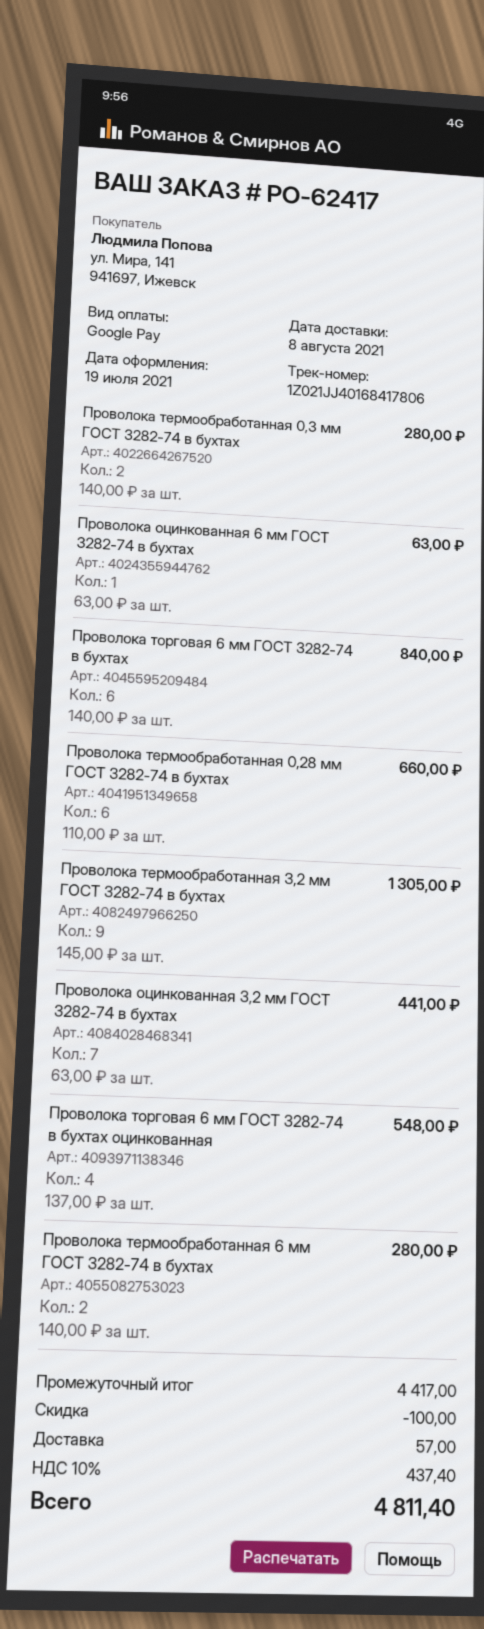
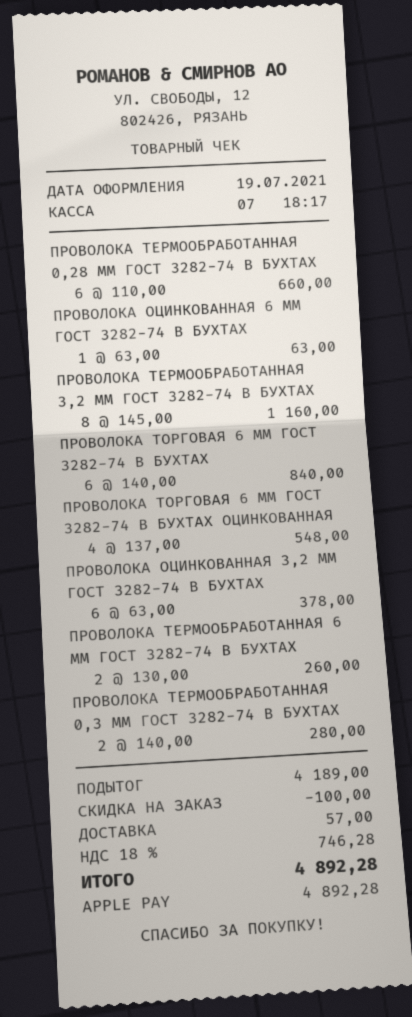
payment method: Google Pay -> Apple Pay
Проволока термообработанная 3,2 мм ГОСТ 3282-74 в бухтах: 9 x 145.00 = 1305.00 -> 8 x 145.00 = 1160.00
Проволока оцинкованная 3,2 мм ГОСТ 3282-74 в бухтах: 7 x 63.00 = 441.00 -> 6 x 63.00 = 378.00
Проволока термообработанная 6 мм ГОСТ 3282-74 в бухтах: 2 x 140.00 = 280.00 -> 2 x 130.00 = 260.00
subtotal: 4417.00 -> 4189.00
tax: 10% = 437.40 -> 18% = 746.28
total: 4811.40 -> 4892.28

